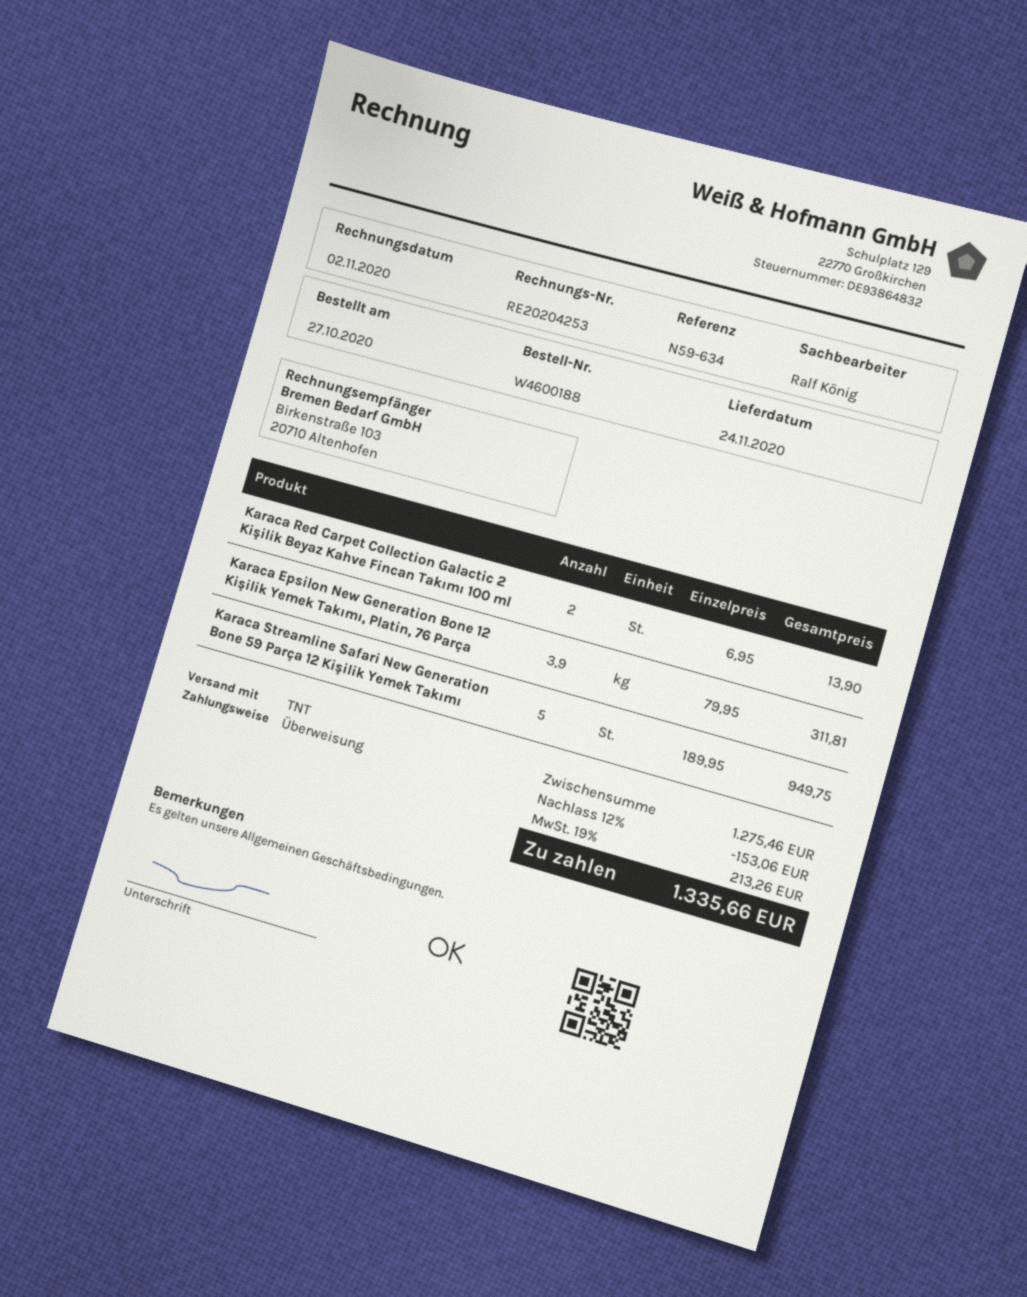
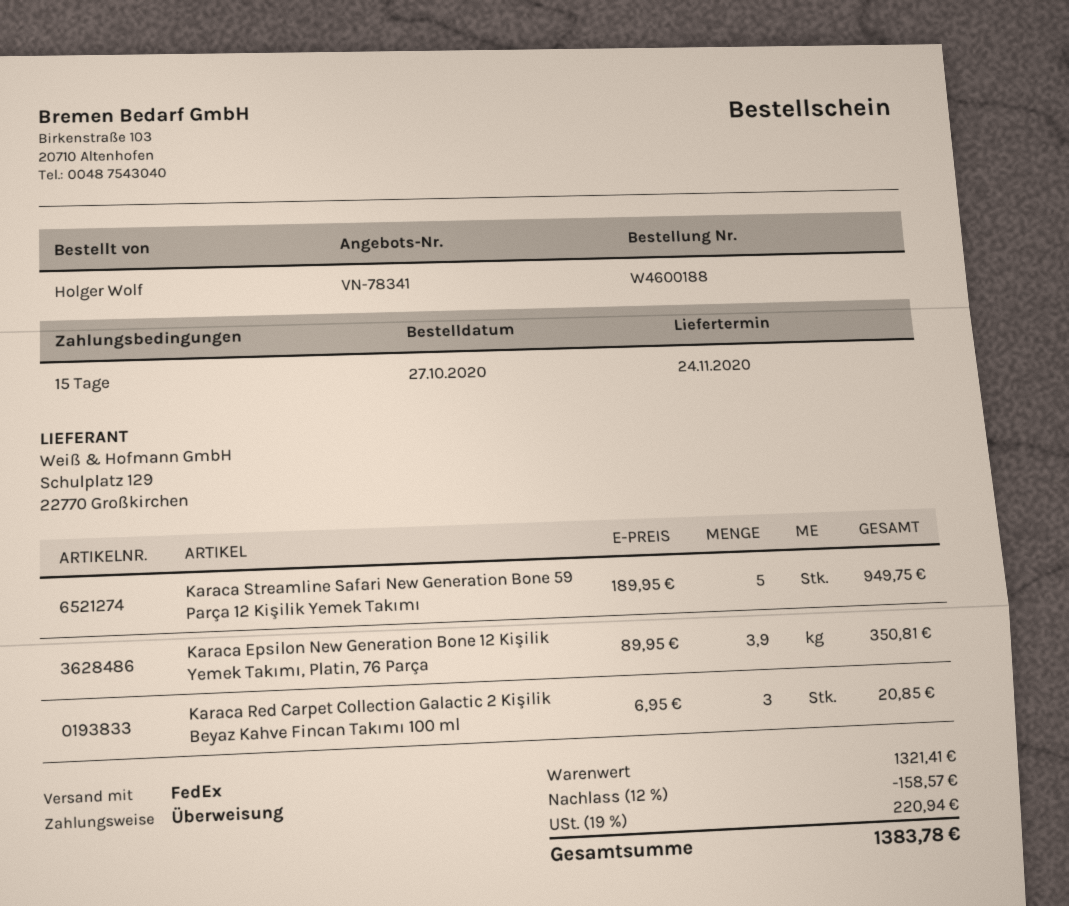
shipping method: TNT -> FedEx
Karaca Red Carpet Collection Galactic 2 Kişilik Beyaz Kahve Fincan Takımı 100 ml: 2 x 6.95 = 13.90 -> 3 x 6.95 = 20.85
Karaca Epsilon New Generation Bone 12 Kişilik Yemek Takımı, Platin, 76 Parça: 3.9 x 79.95 = 311.81 -> 3.9 x 89.95 = 350.81
subtotal: 1275.46 -> 1321.41
discount: 12% = 153.06 -> 12% = 158.57
tax: 19% = 213.26 -> 19% = 220.94
total: 1335.66 -> 1383.78

